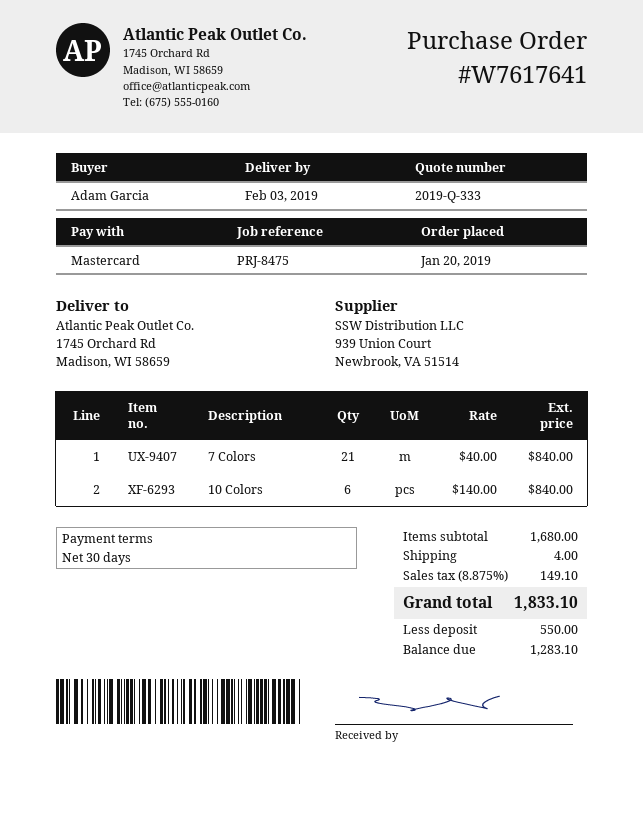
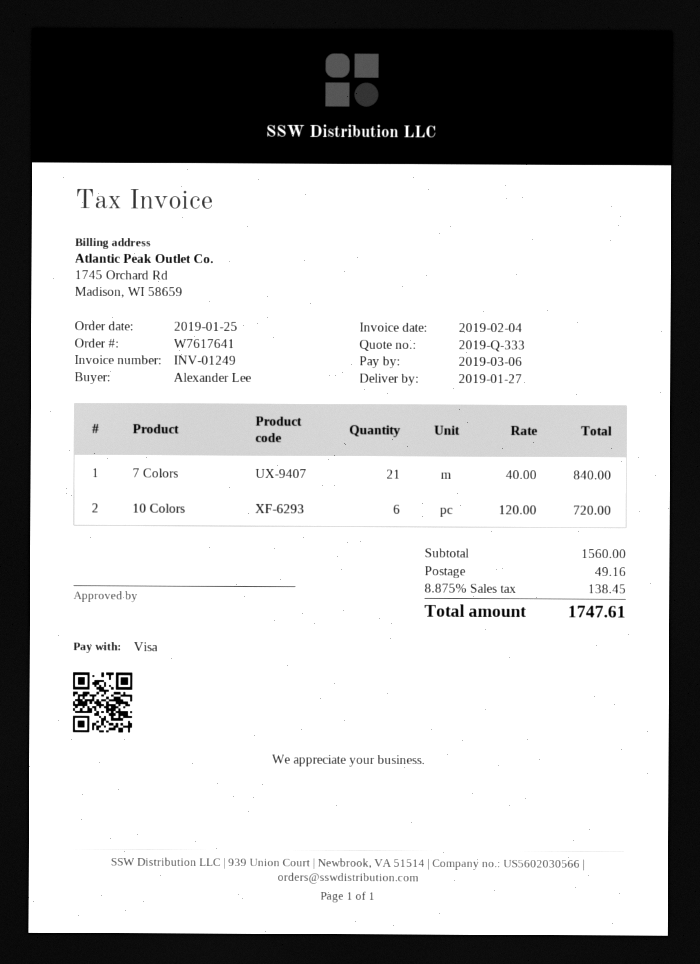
order date: 2019-01-20 -> 2019-01-25
delivery date: 2019-02-03 -> 2019-01-27
ordered by: Adam Garcia -> Alexander Lee
payment method: Mastercard -> Visa
10 Colors: 6 x 140.00 = 840.00 -> 6 x 120.00 = 720.00
subtotal: 1680.00 -> 1560.00
shipping: 4.00 -> 49.16
tax: 8.875% = 149.10 -> 8.875% = 138.45
total: 1833.10 -> 1747.61

